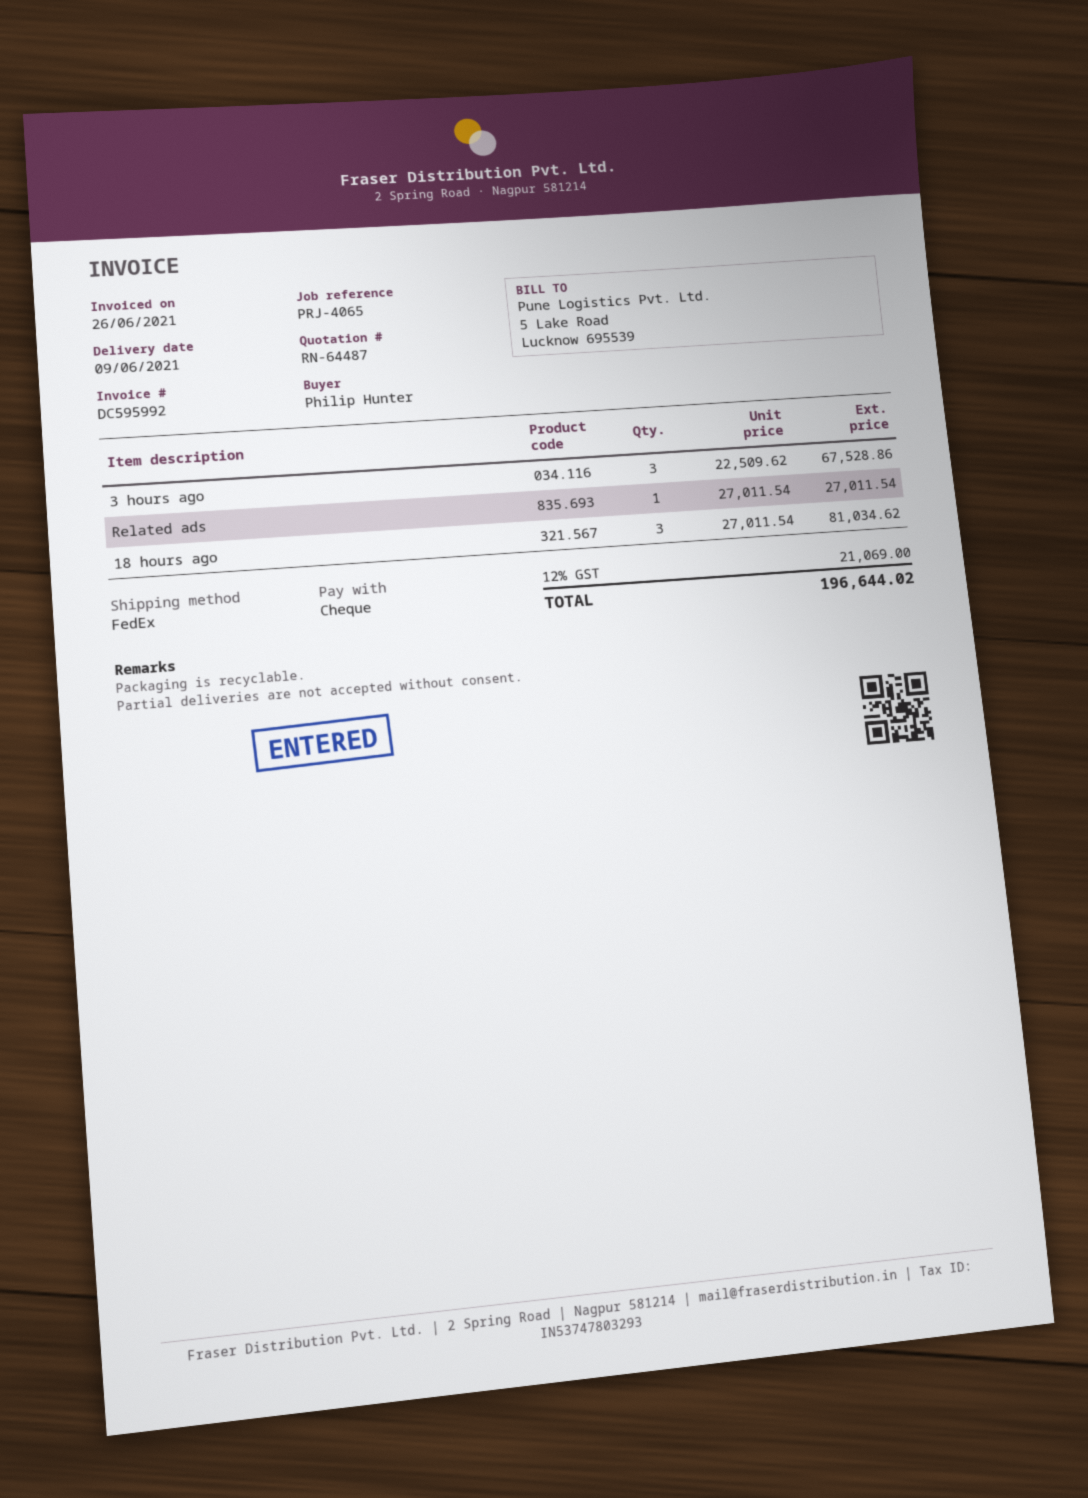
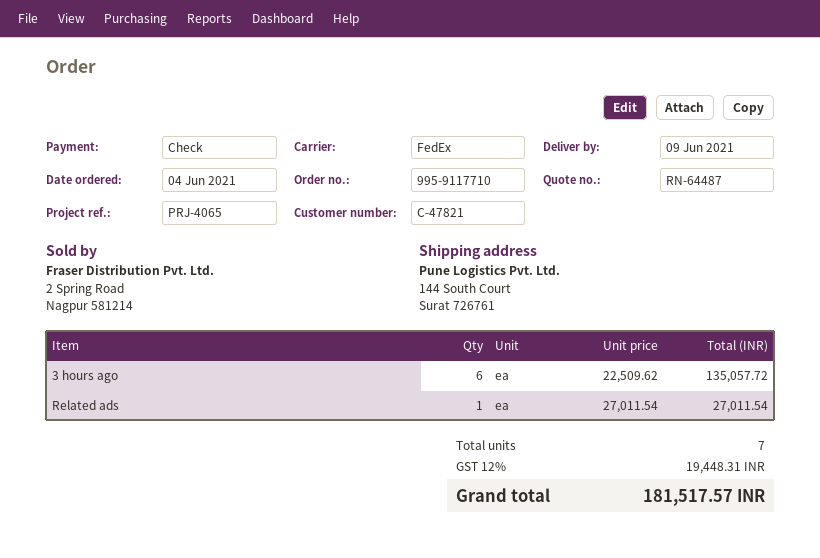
3 hours ago: 3 x 22509.62 = 67528.86 -> 6 x 22509.62 = 135057.72
18 hours ago: 3 x 27011.54 = 81034.62 -> none
tax: 12% = 21069.00 -> 12% = 19448.31
total: 196644.02 -> 181517.57

